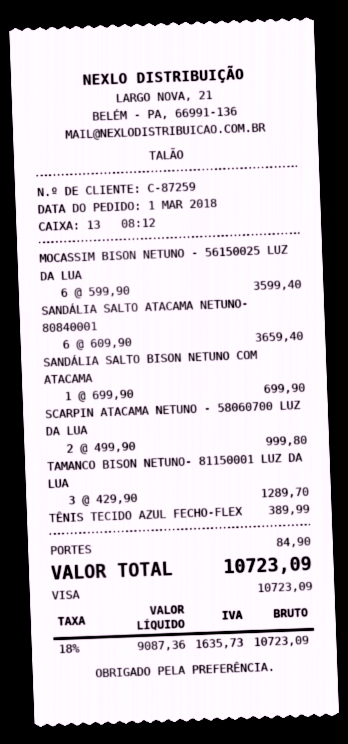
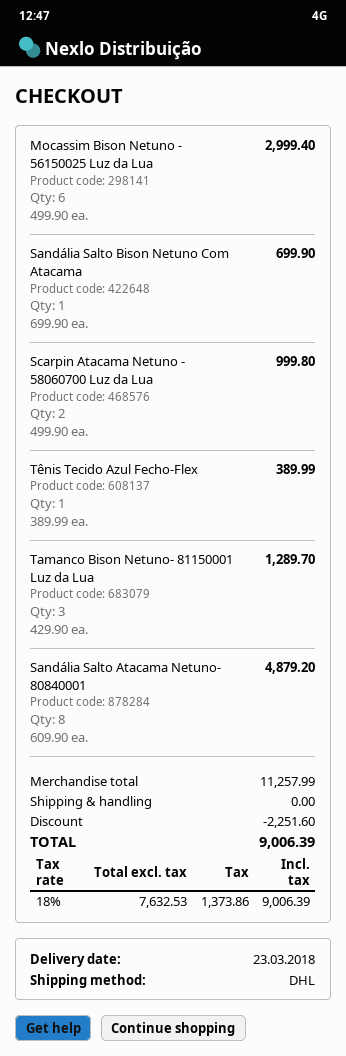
MOCASSIM BISON NETUNO - 56150025 LUZ DA LUA: 6 x 599.90 = 3599.40 -> 6 x 499.90 = 2999.40
SANDÁLIA SALTO ATACAMA NETUNO- 80840001: 6 x 609.90 = 3659.40 -> 8 x 609.90 = 4879.20
discount: none -> 2251.60
shipping: 84.90 -> 0.00
net: 9087.36 -> 7632.53
tax: 18% = 1635.73 -> 18% = 1373.86
total: 10723.09 -> 9006.39

